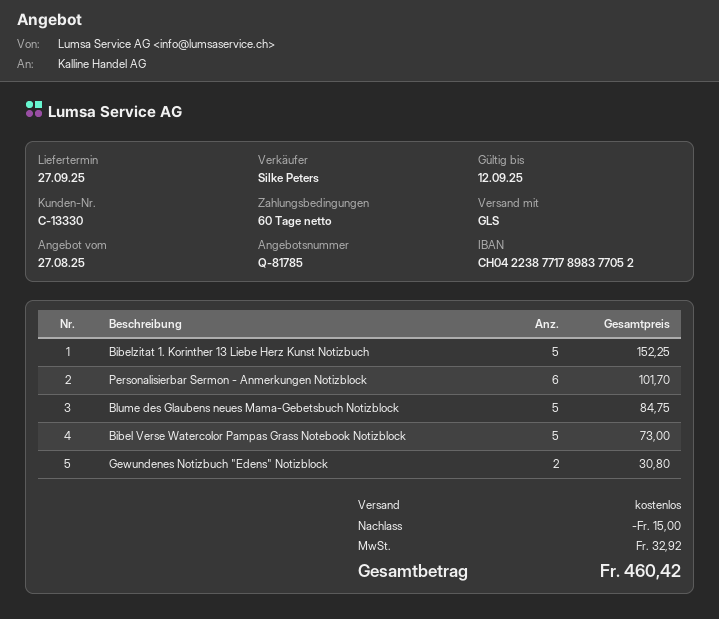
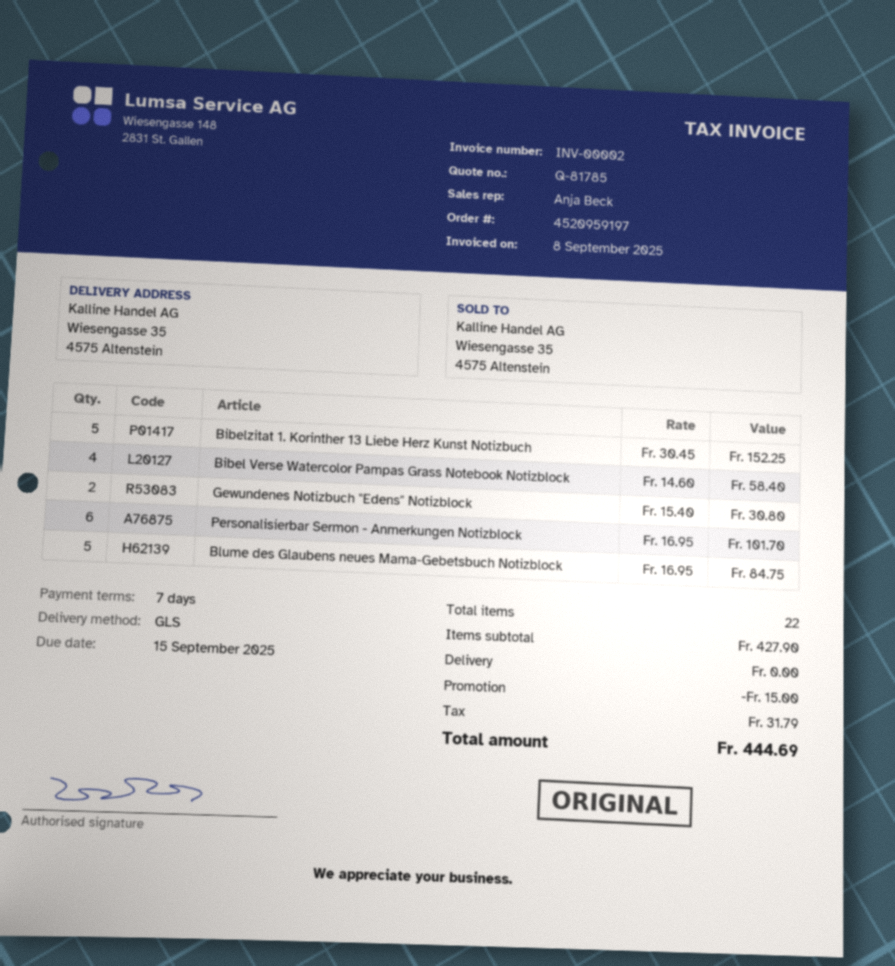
payment terms: 60 days -> 7 days
sales rep: Silke Peters -> Anja Beck
Bibel Verse Watercolor Pampas Grass Notebook Notizblock: 5 for 73.00 -> 4 for 58.40
tax: 32.92 -> 31.79
total: 460.42 -> 444.69

